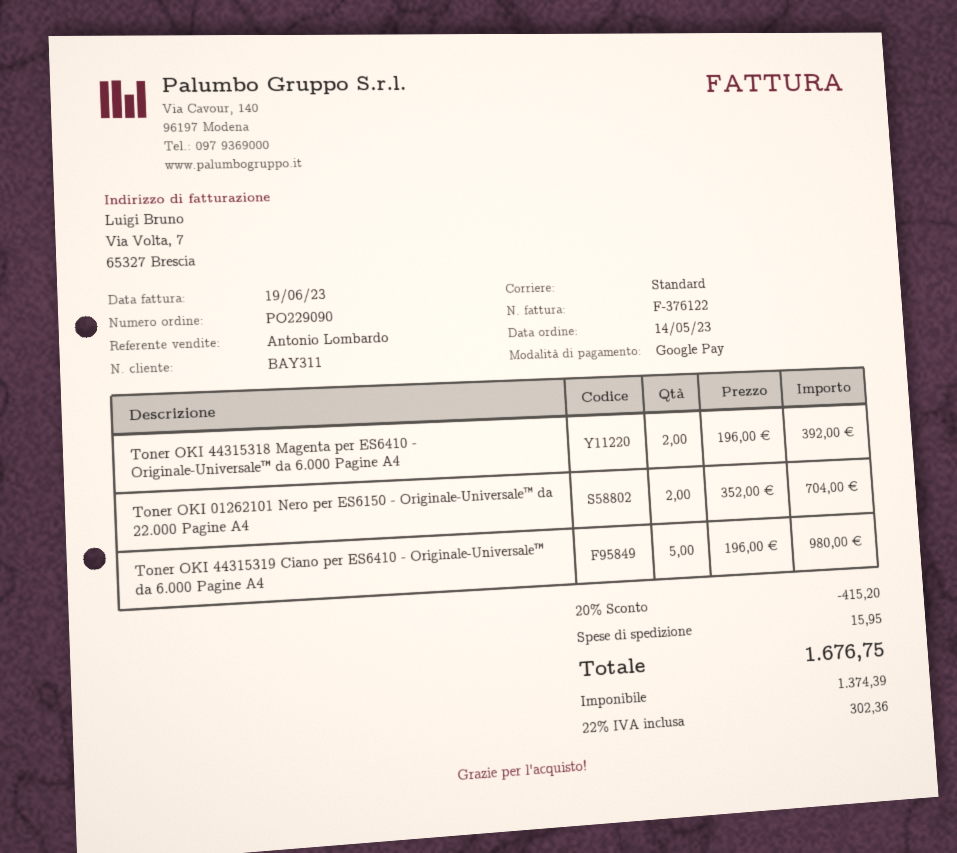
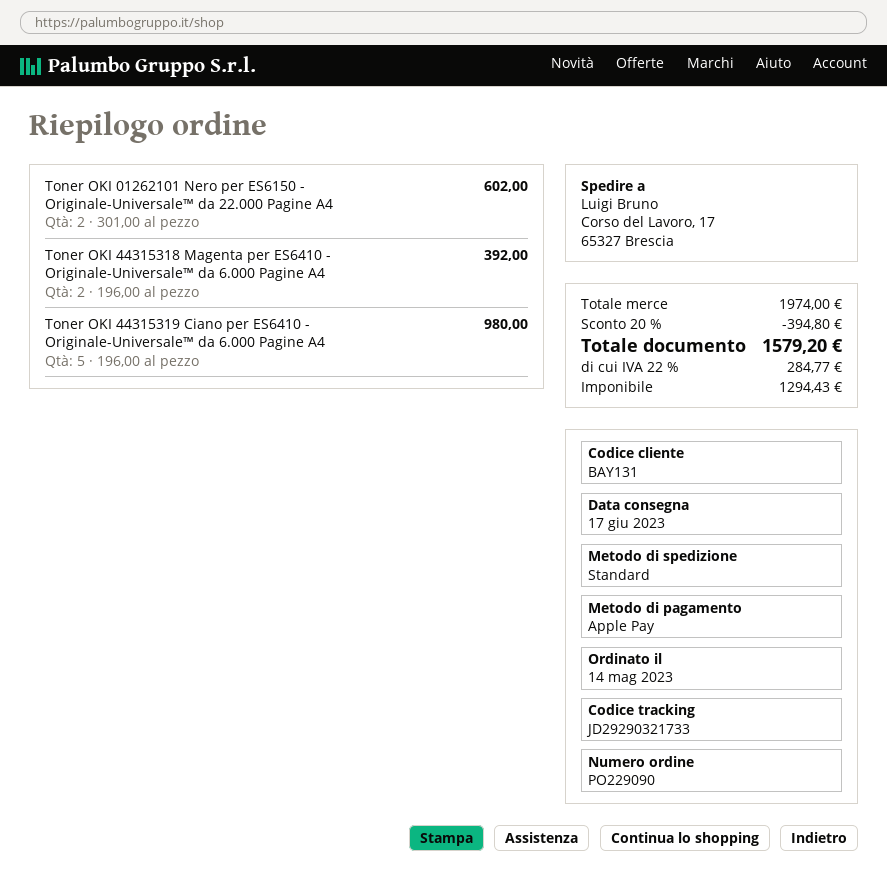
customer number: BAY311 -> BAY131
payment method: Google Pay -> Apple Pay
Toner OKI 01262101 Nero per ES6150 - Originale-Universale™ da 22.000 Pagine A4: 2 x 352.00 = 704.00 -> 2 x 301.00 = 602.00
discount: 20% = 415.20 -> 20% = 394.80
shipping: 15.95 -> none
net: 1374.39 -> 1294.43
tax: 22% = 302.36 -> 22% = 284.77
total: 1676.75 -> 1579.20

